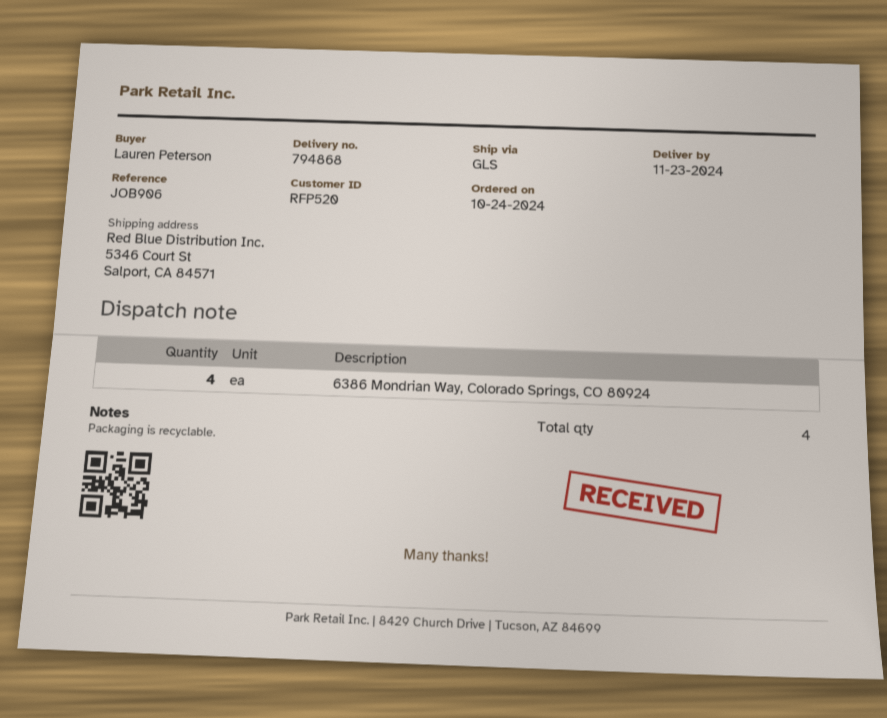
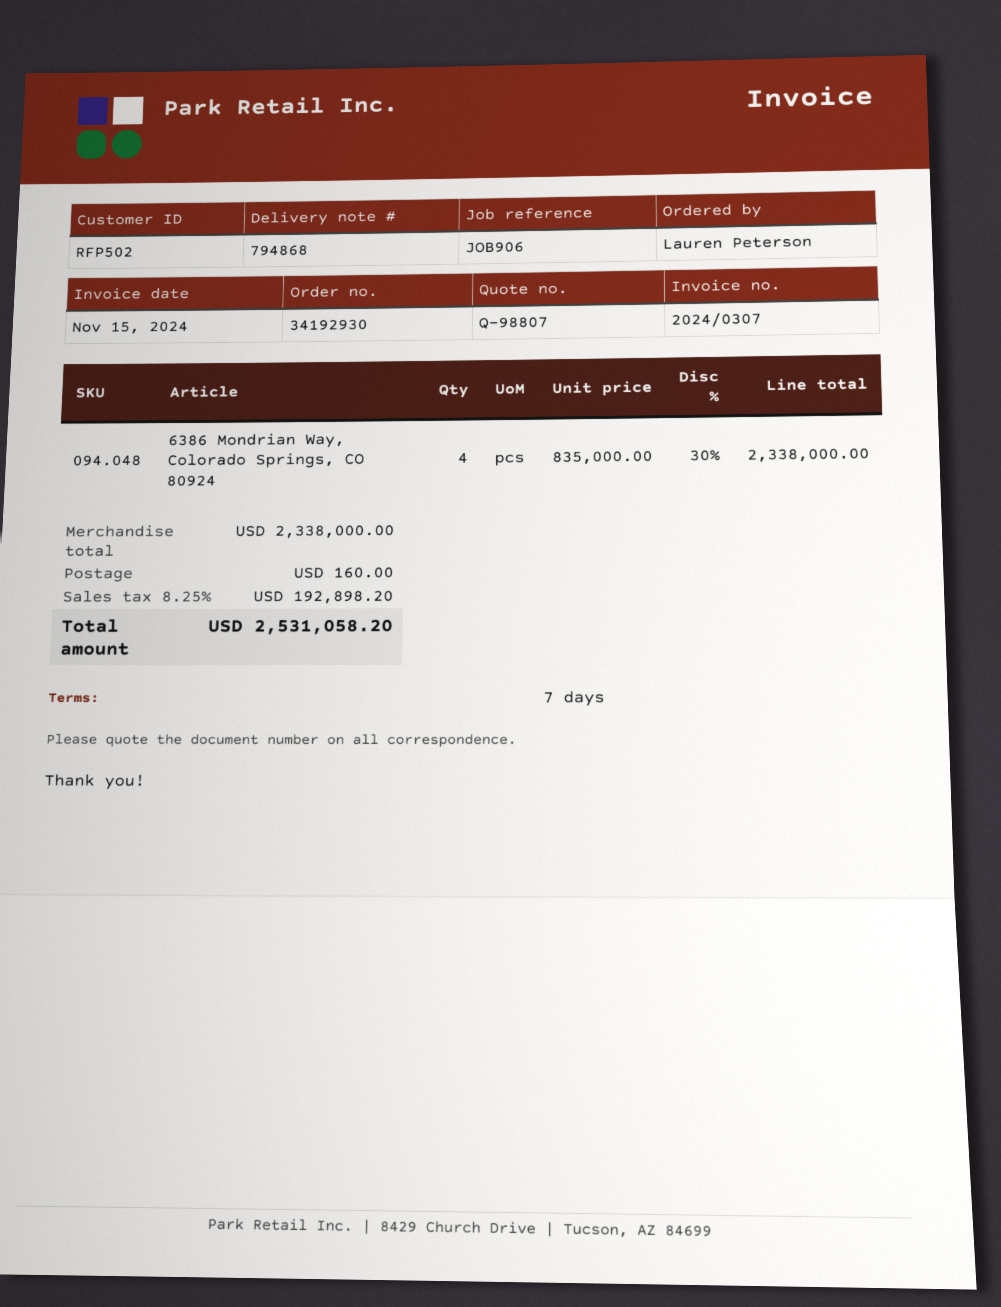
customer number: RFP520 -> RFP502

